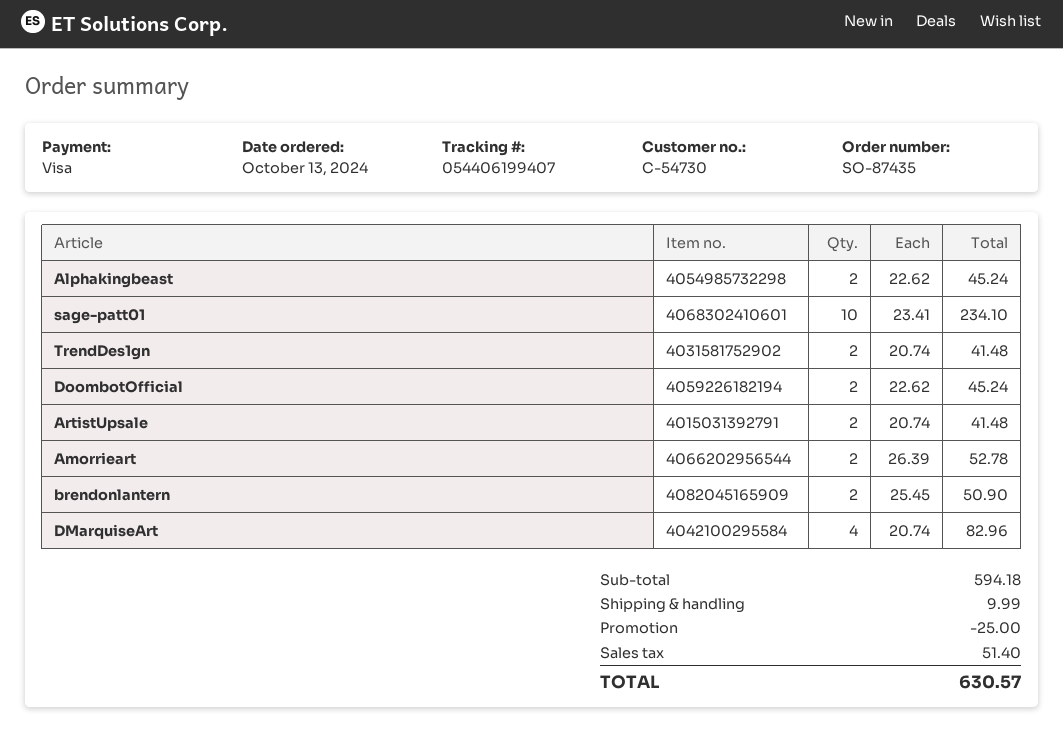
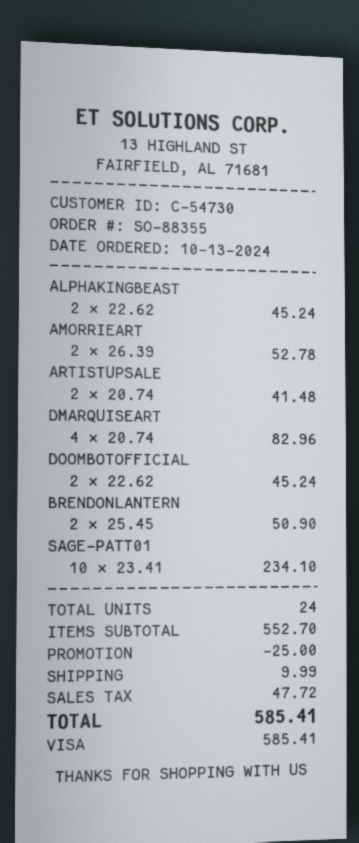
order number: SO-87435 -> SO-88355
TrendDes1gn: 2 x 20.74 = 41.48 -> none
subtotal: 594.18 -> 552.70
tax: 51.40 -> 47.72
total: 630.57 -> 585.41

